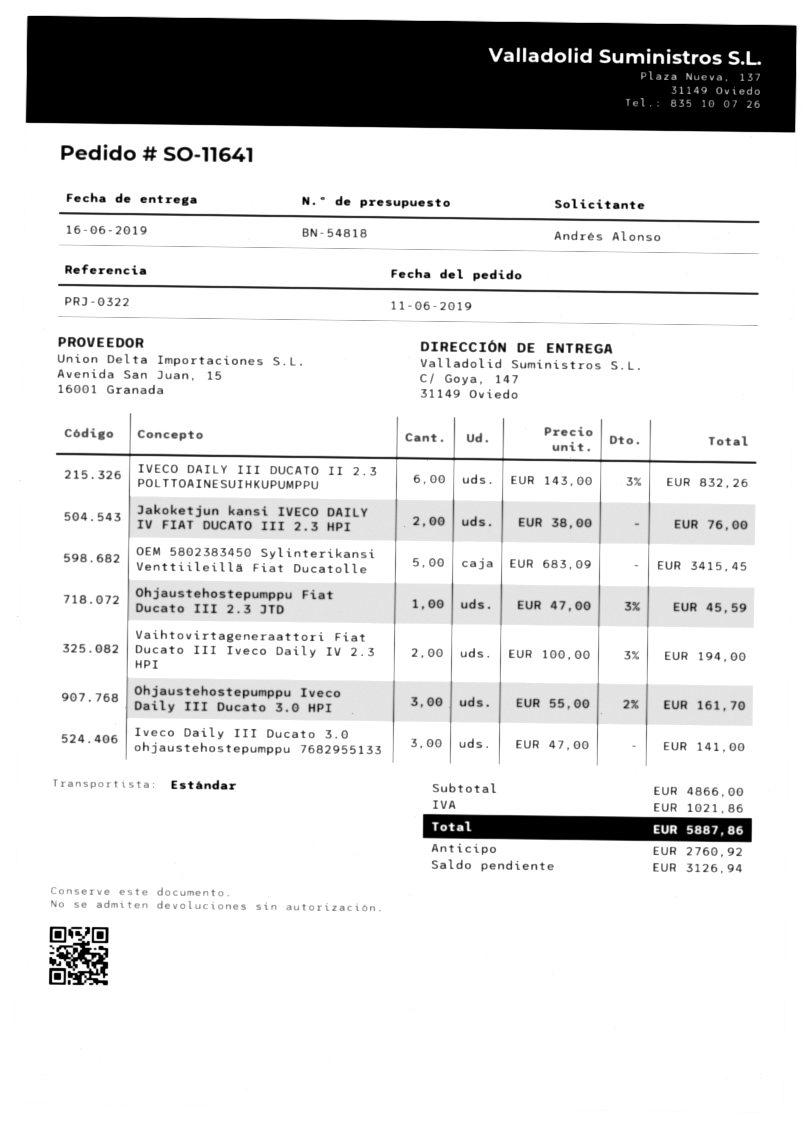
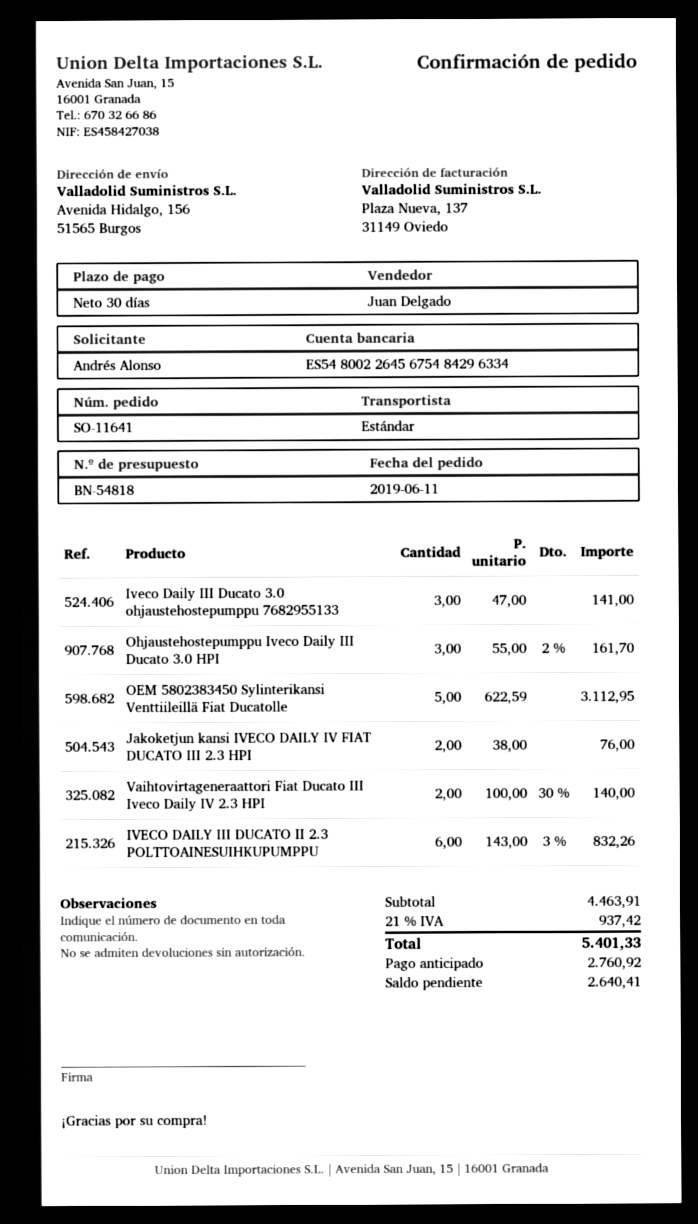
ship to: C/ Goya, 147, 31149 Oviedo -> Avenida Hidalgo, 156, 51565 Burgos
OEM 5802383450 Sylinterikansi Venttiileillä Fiat Ducatolle: 5 x 683.09 = 3415.45 -> 5 x 622.59 = 3112.95
Ohjaustehostepumppu Fiat Ducato III 2.3 JTD: 1 x 47.00 - 3% = 45.59 -> none
Vaihtovirtageneraattori Fiat Ducato III Iveco Daily IV 2.3 HPI: 2 x 100.00 - 3% = 194.00 -> 2 x 100.00 - 30% = 140.00
subtotal: 4866.00 -> 4463.91
tax: 1021.86 -> 937.42
total: 5887.86 -> 5401.33
balance: 3126.94 -> 2640.41

